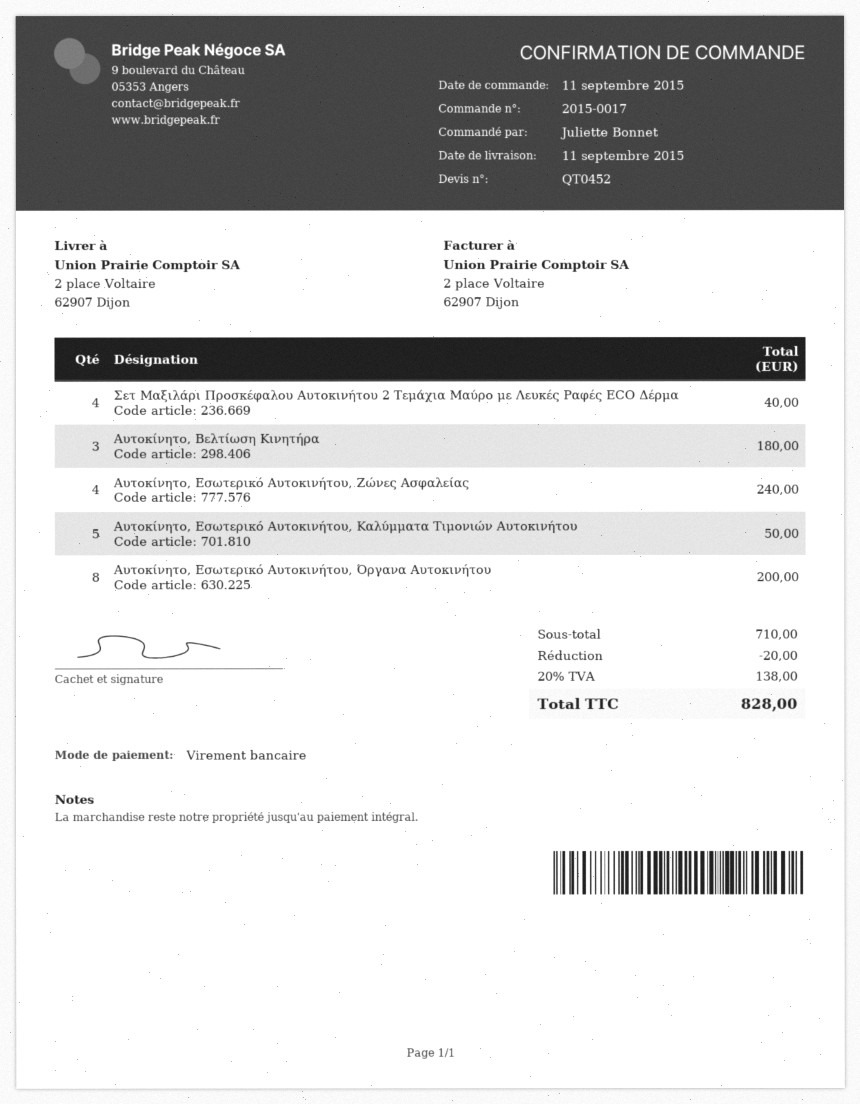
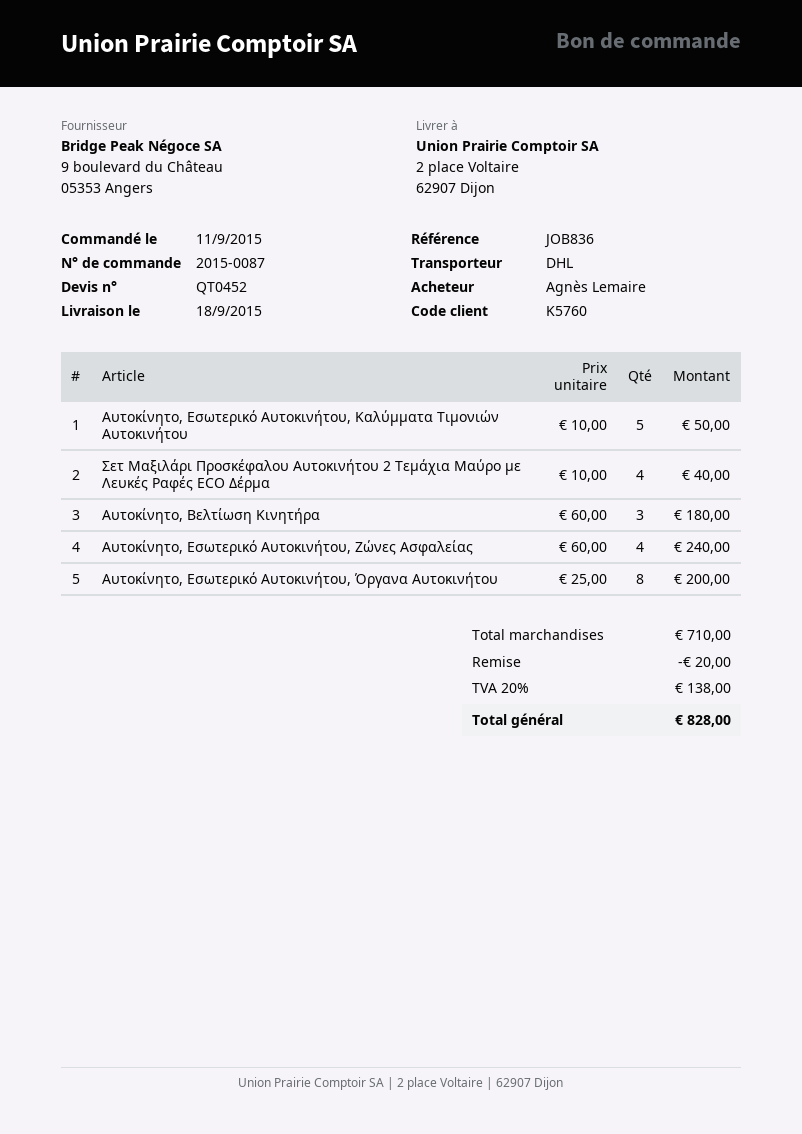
order number: 2015-0017 -> 2015-0087
delivery date: 2015-09-11 -> 2015-09-18
ordered by: Juliette Bonnet -> Agnès Lemaire

